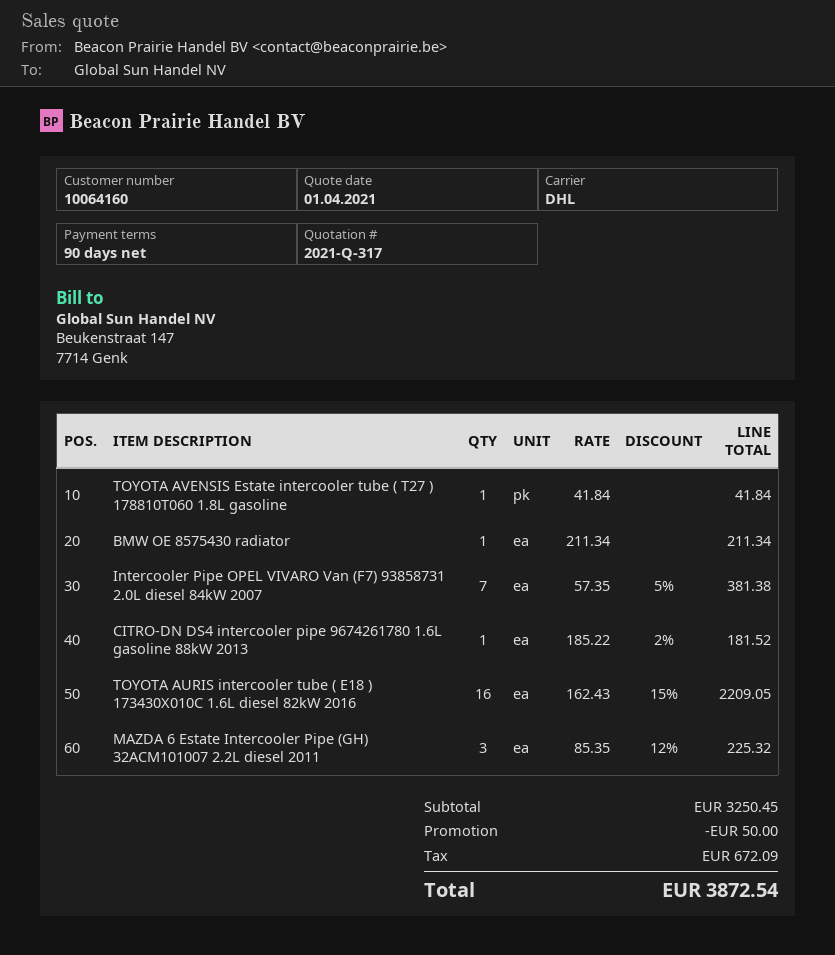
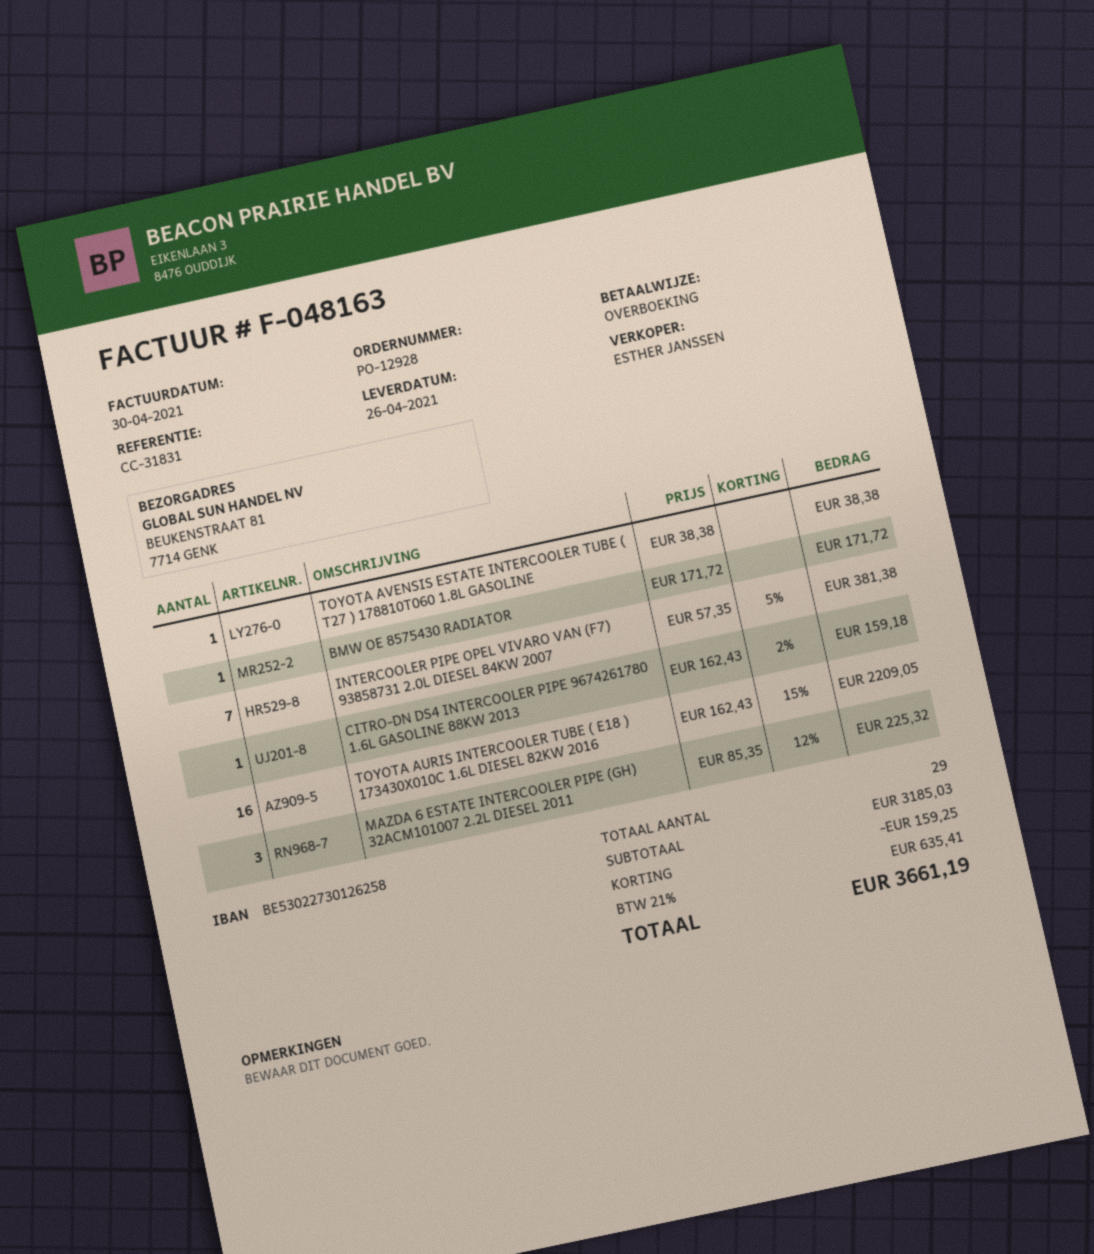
TOYOTA AVENSIS Estate intercooler tube ( T27 ) 178810T060 1.8L gasoline: 1 x 41.84 = 41.84 -> 1 x 38.38 = 38.38
BMW OE 8575430 radiator: 1 x 211.34 = 211.34 -> 1 x 171.72 = 171.72
CITRO-DN DS4 intercooler pipe 9674261780 1.6L gasoline 88kW 2013: 1 x 185.22 - 2% = 181.52 -> 1 x 162.43 - 2% = 159.18
subtotal: 3250.45 -> 3185.03
discount: 50.00 -> 159.25
tax: 672.09 -> 635.41
total: 3872.54 -> 3661.19

